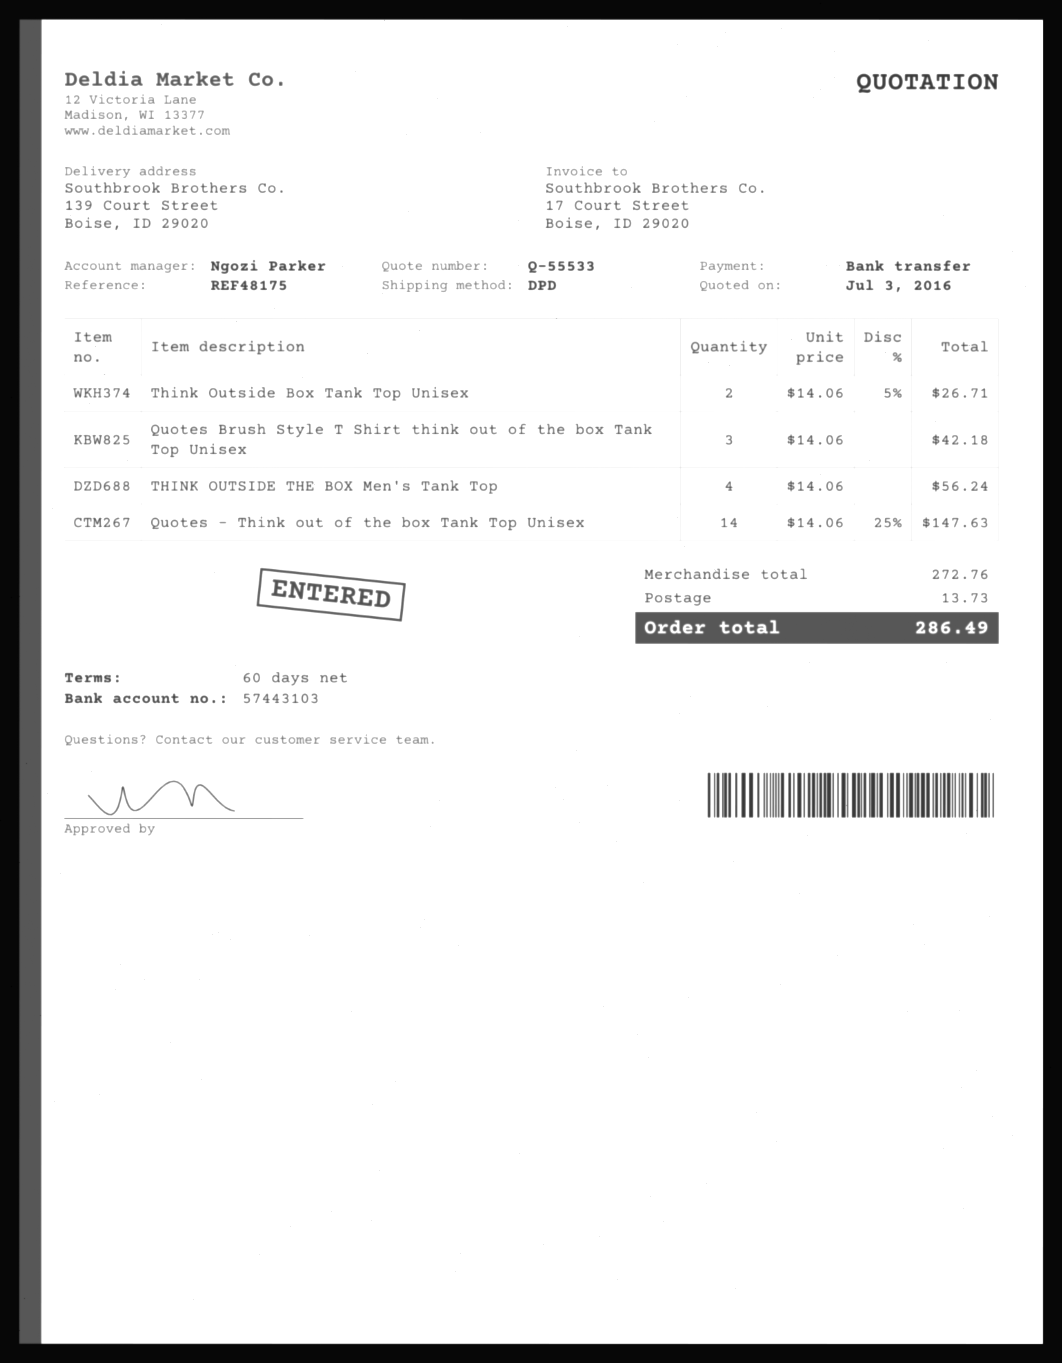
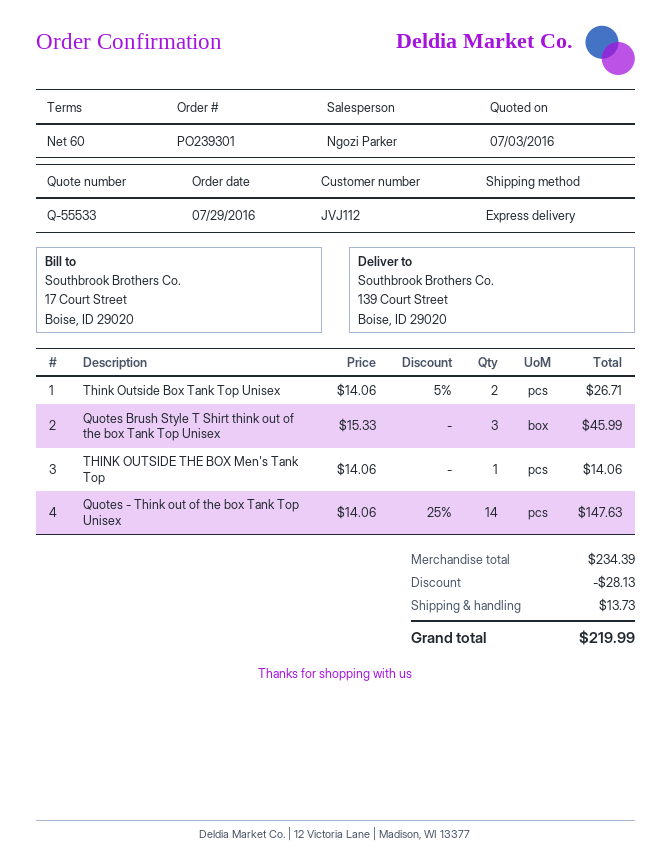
shipping method: DPD -> express
Quotes Brush Style T Shirt think out of the box Tank Top Unisex: 3 x 14.06 = 42.18 -> 3 x 15.33 = 45.99
THINK OUTSIDE THE BOX Men's Tank Top: 4 x 14.06 = 56.24 -> 1 x 14.06 = 14.06
subtotal: 272.76 -> 234.39
discount: none -> 28.13
total: 286.49 -> 219.99

